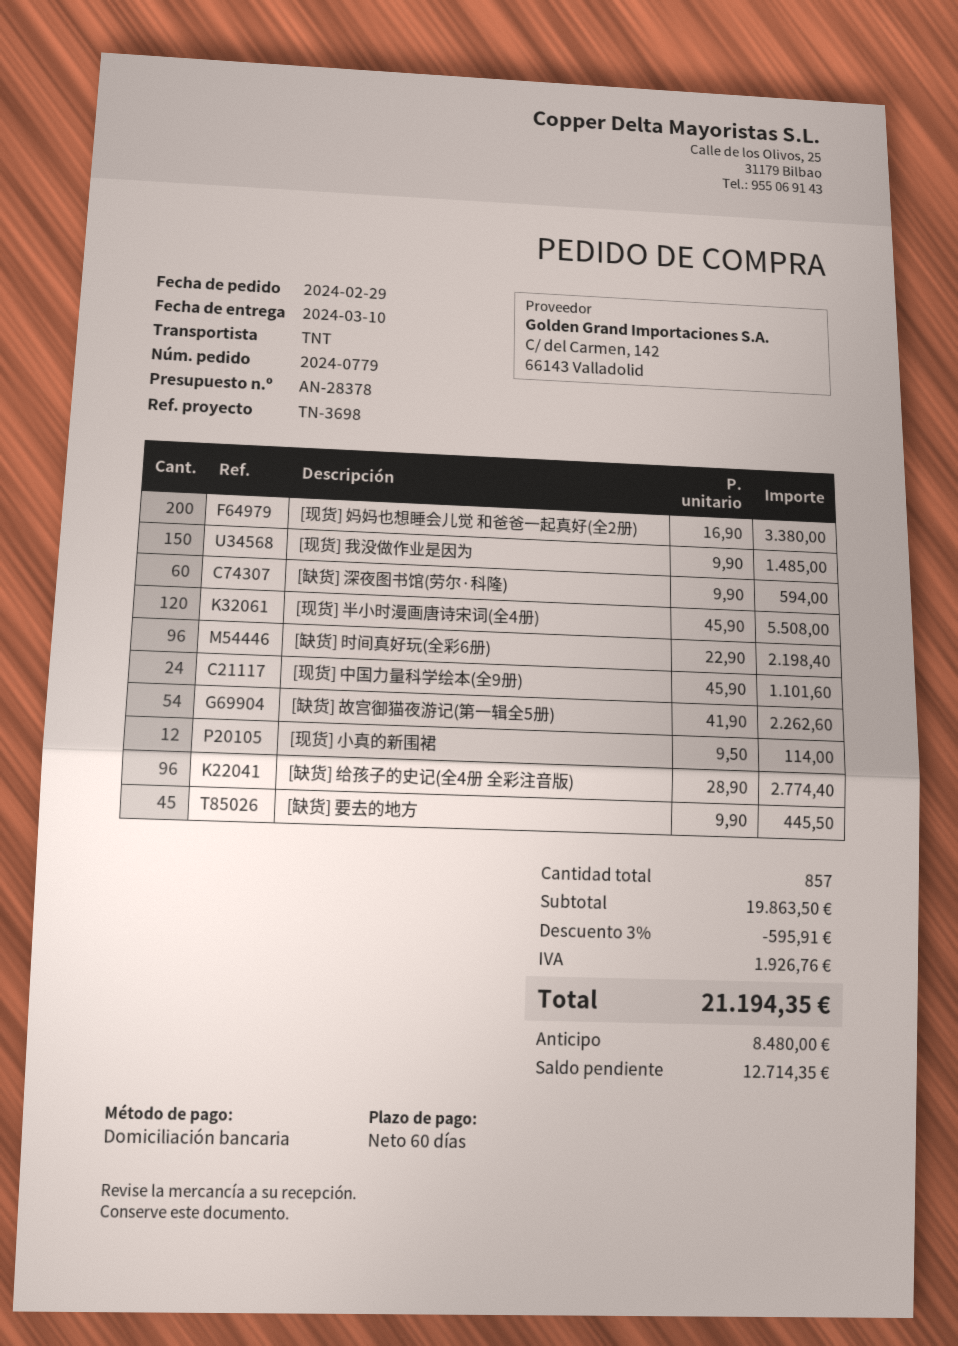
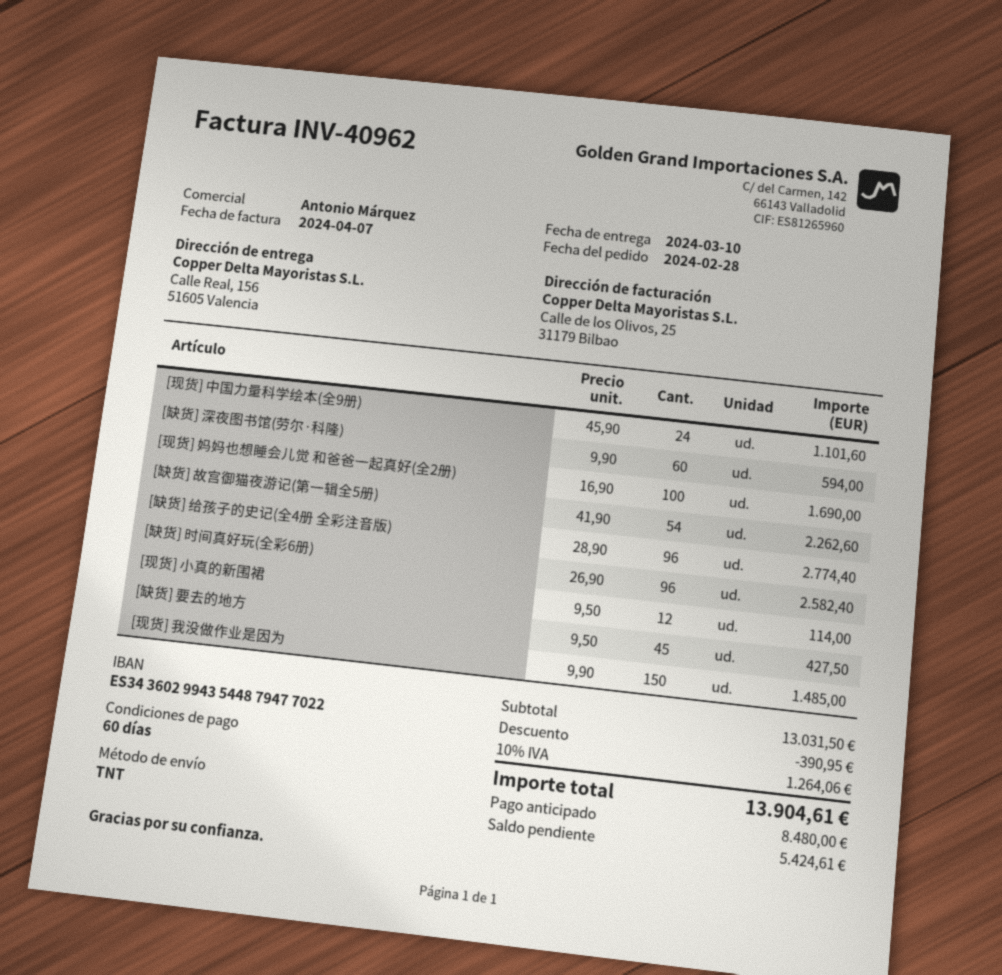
order date: 2024-02-29 -> 2024-02-28
[现货] 妈妈也想睡会儿觉 和爸爸一起真好(全2册): 200 x 16.90 = 3380.00 -> 100 x 16.90 = 1690.00
[现货] 半小时漫画唐诗宋词(全4册): 120 x 45.90 = 5508.00 -> none
[缺货] 时间真好玩(全彩6册): 96 x 22.90 = 2198.40 -> 96 x 26.90 = 2582.40
[缺货] 要去的地方: 45 x 9.90 = 445.50 -> 45 x 9.50 = 427.50
subtotal: 19863.50 -> 13031.50
discount: 595.91 -> 390.95
tax: 1926.76 -> 1264.06
total: 21194.35 -> 13904.61
balance: 12714.35 -> 5424.61

